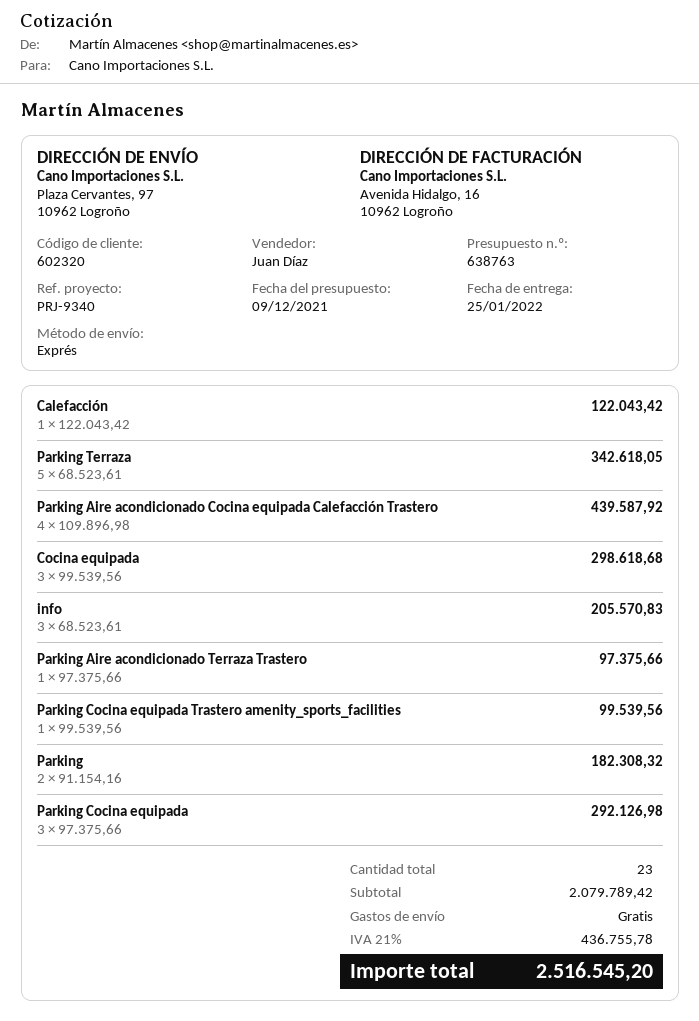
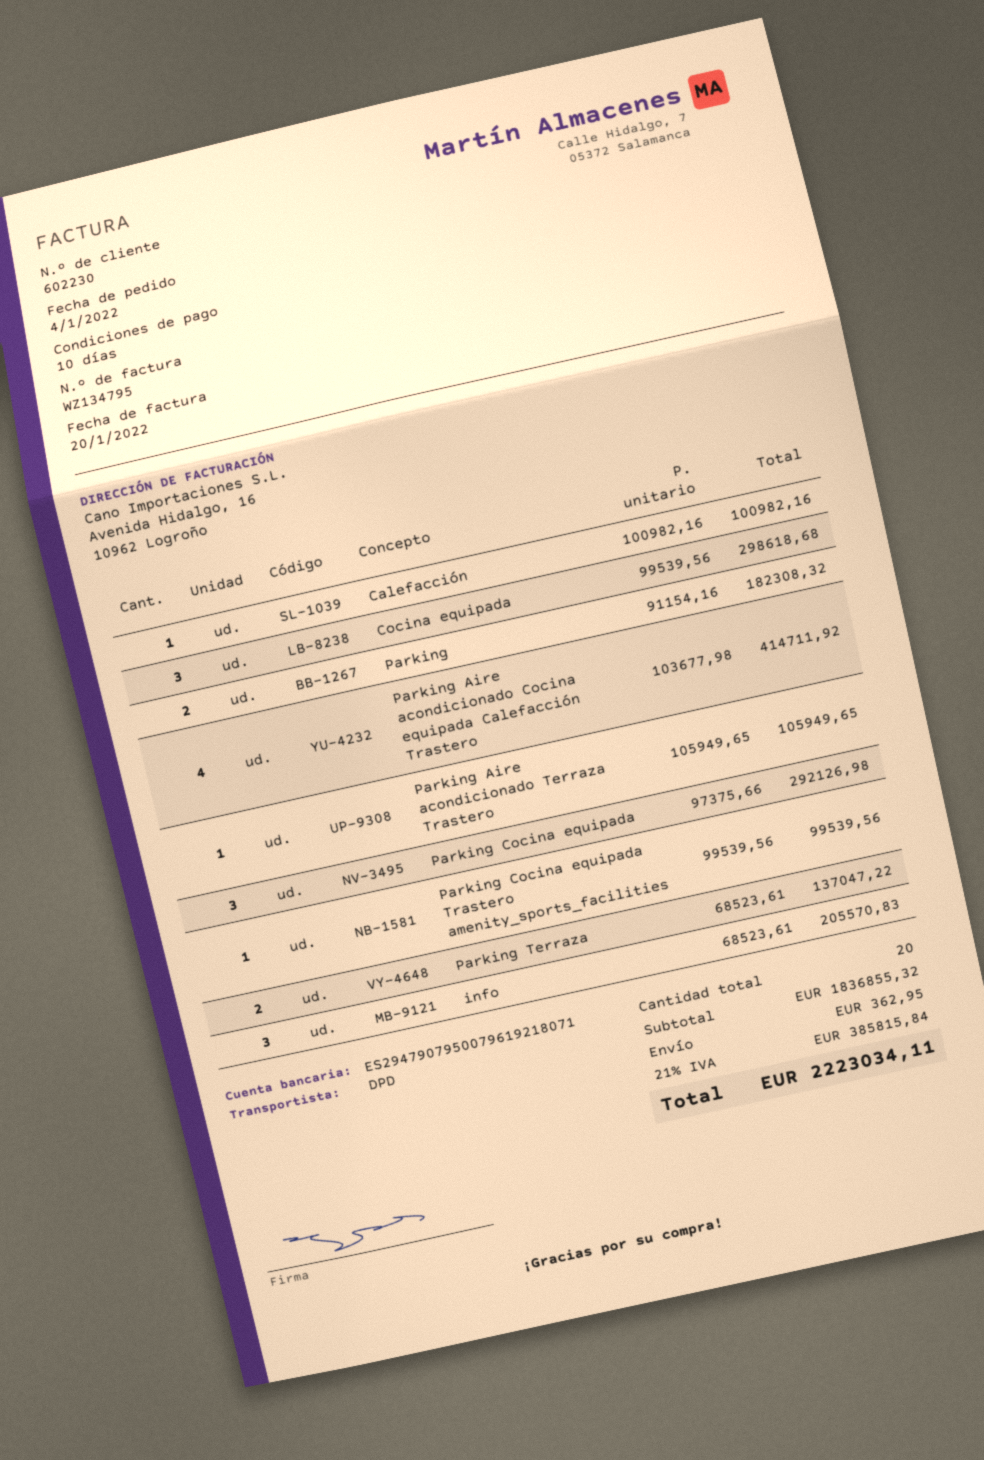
customer number: 602320 -> 602230
shipping method: express -> DPD
Calefacción: 1 x 122043.42 = 122043.42 -> 1 x 100982.16 = 100982.16
Parking Terraza: 5 x 68523.61 = 342618.05 -> 2 x 68523.61 = 137047.22
Parking Aire acondicionado Cocina equipada Calefacción Trastero: 4 x 109896.98 = 439587.92 -> 4 x 103677.98 = 414711.92
Parking Aire acondicionado Terraza Trastero: 1 x 97375.66 = 97375.66 -> 1 x 105949.65 = 105949.65
total quantity: 23 -> 20
subtotal: 2079789.42 -> 1836855.32
shipping: 0.00 -> 362.95
tax: 21% = 436755.78 -> 21% = 385815.84
total: 2516545.20 -> 2223034.11

